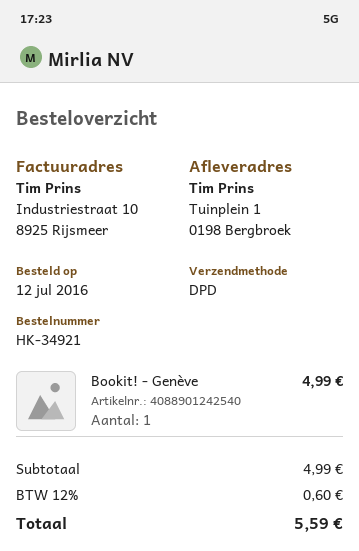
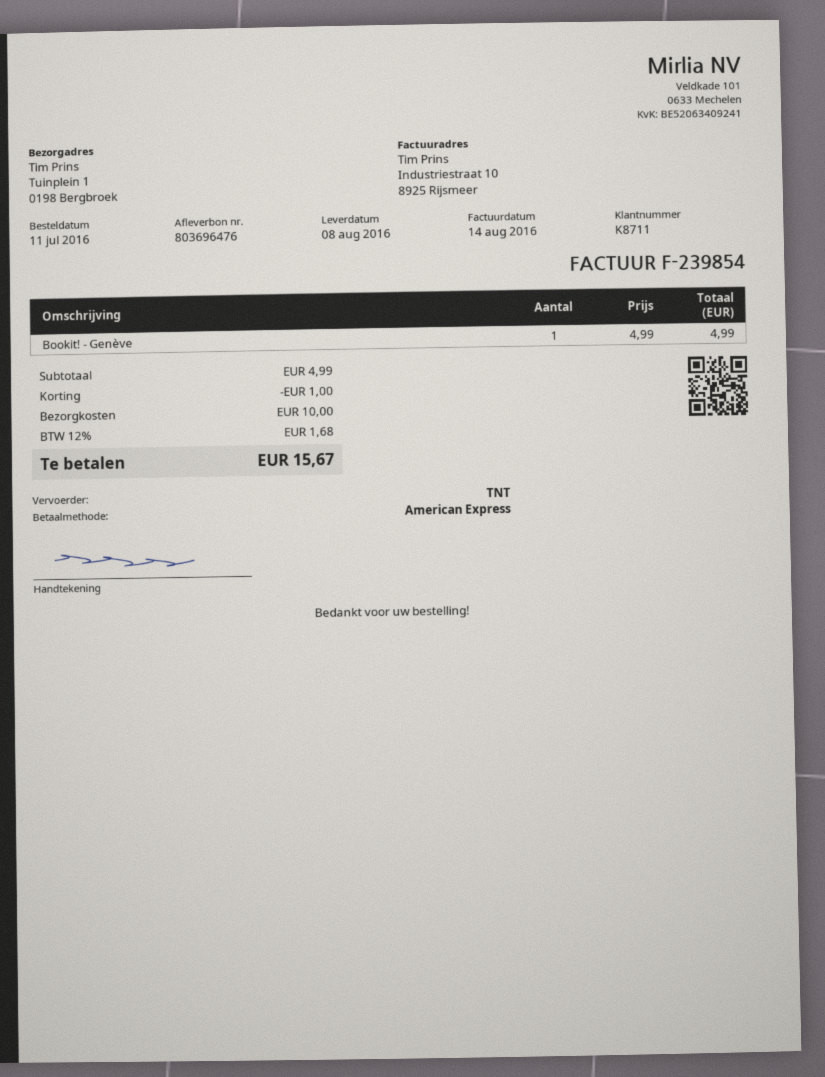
order date: 2016-07-12 -> 2016-07-11
shipping method: DPD -> TNT
discount: none -> 1.00
shipping: none -> 10.00
tax: 12% = 0.60 -> 12% = 1.68
total: 5.59 -> 15.67

